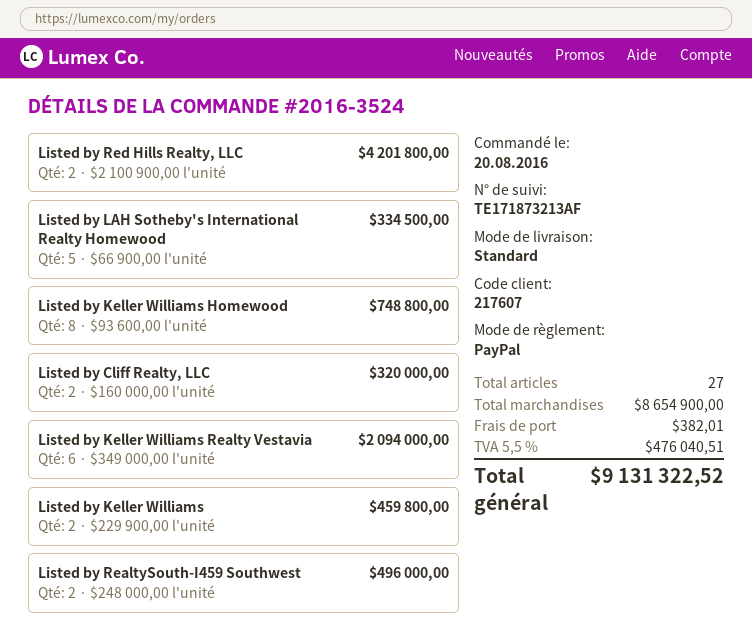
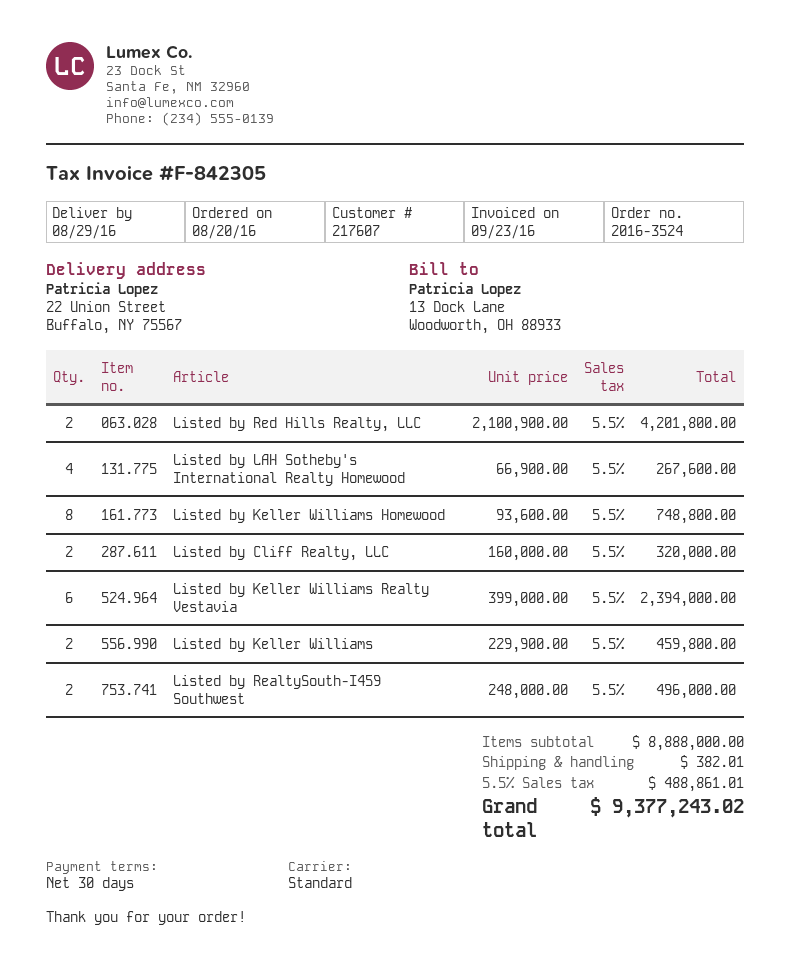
Listed by LAH Sotheby's International Realty Homewood: 5 x 66900.00 = 334500.00 -> 4 x 66900.00 = 267600.00
Listed by Keller Williams Realty Vestavia: 6 x 349000.00 = 2094000.00 -> 6 x 399000.00 = 2394000.00
subtotal: 8654900.00 -> 8888000.00
tax: 5.5% = 476040.51 -> 5.5% = 488861.01
total: 9131322.52 -> 9377243.02

